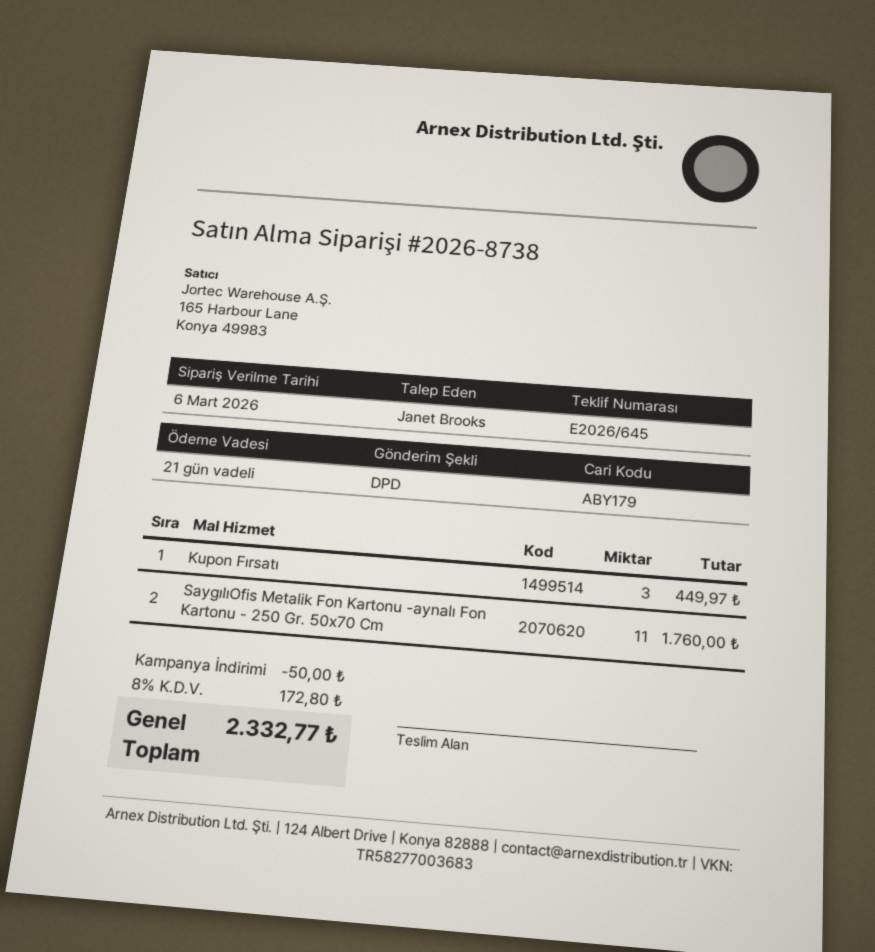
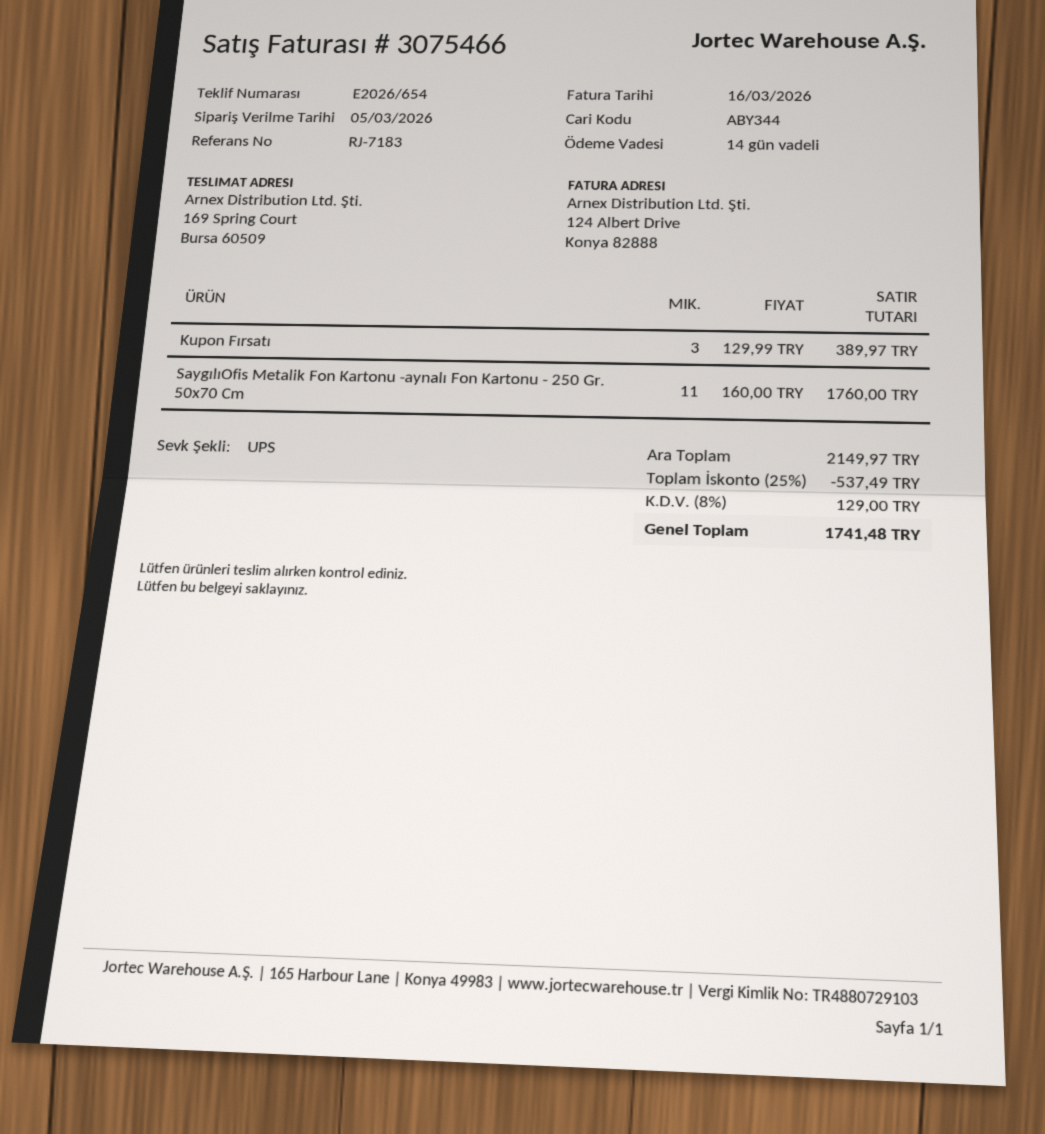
quote number: E2026/645 -> E2026/654
order date: 2026-03-06 -> 2026-03-05
payment terms: 21 days -> 14 days
customer number: ABY179 -> ABY344
shipping method: DPD -> UPS
Kupon Fırsatı: 3 for 449.97 -> 3 for 389.97
discount: 50.00 -> 537.49
tax: 8% = 172.80 -> 8% = 129.00
total: 2332.77 -> 1741.48

